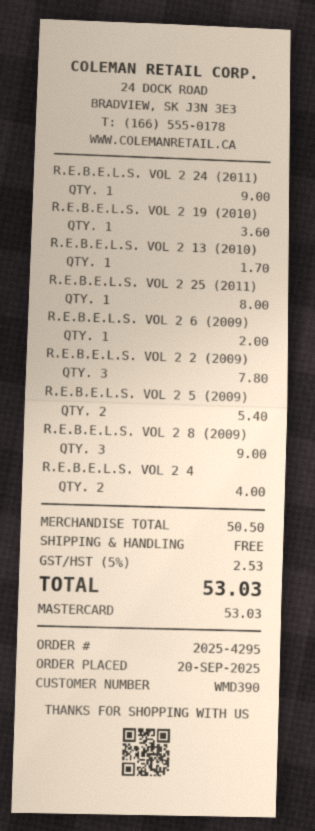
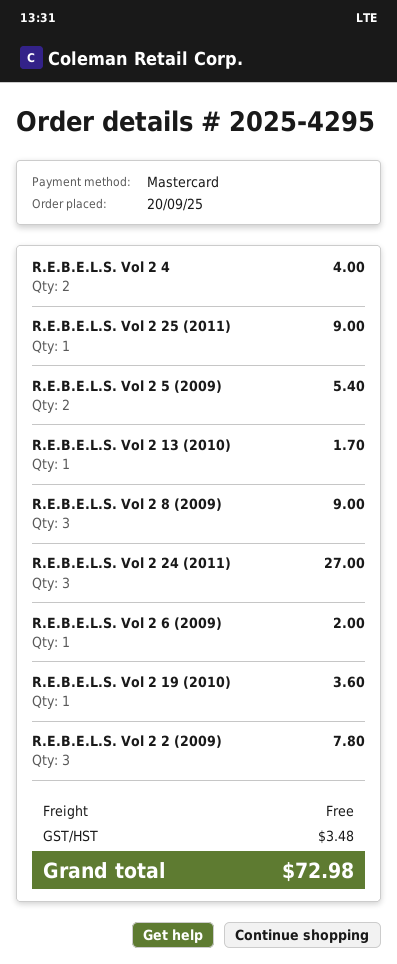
R.E.B.E.L.S. VOL 2 24 (2011): 1 for 9.00 -> 3 for 27.00
R.E.B.E.L.S. VOL 2 25 (2011): 1 for 8.00 -> 1 for 9.00
tax: 2.53 -> 3.48
total: 53.03 -> 72.98

